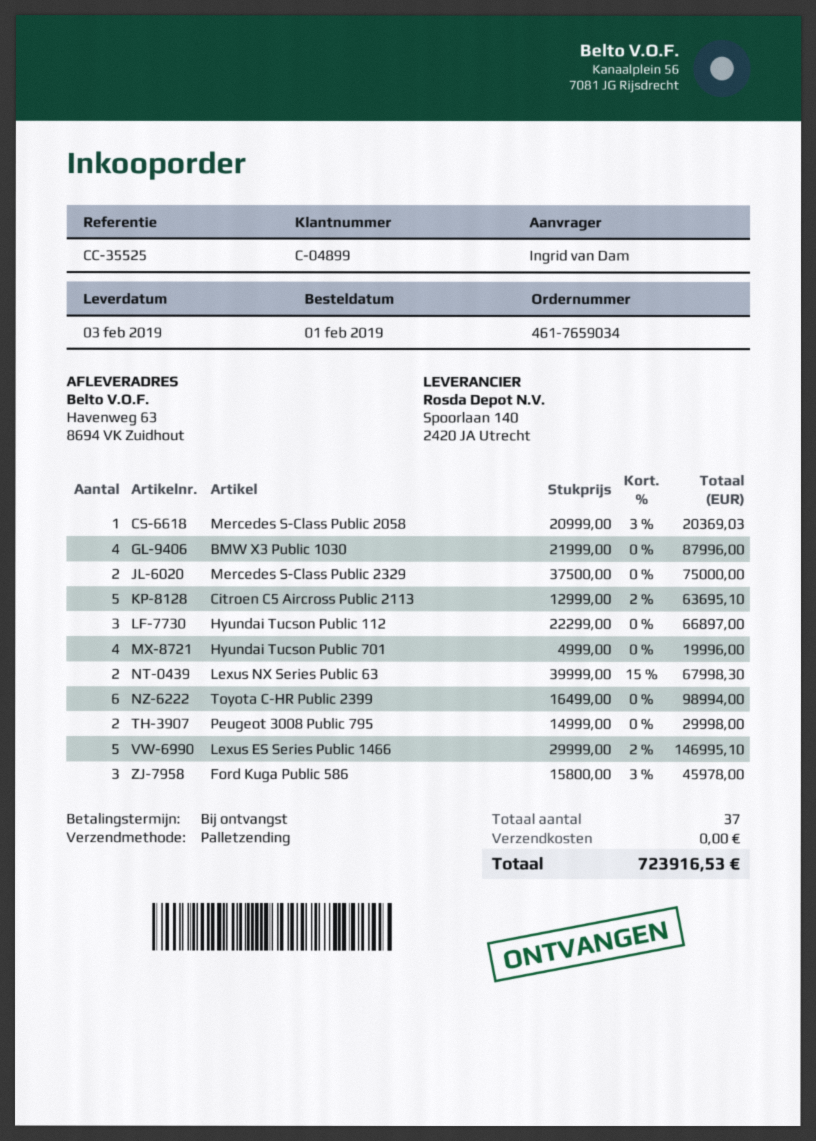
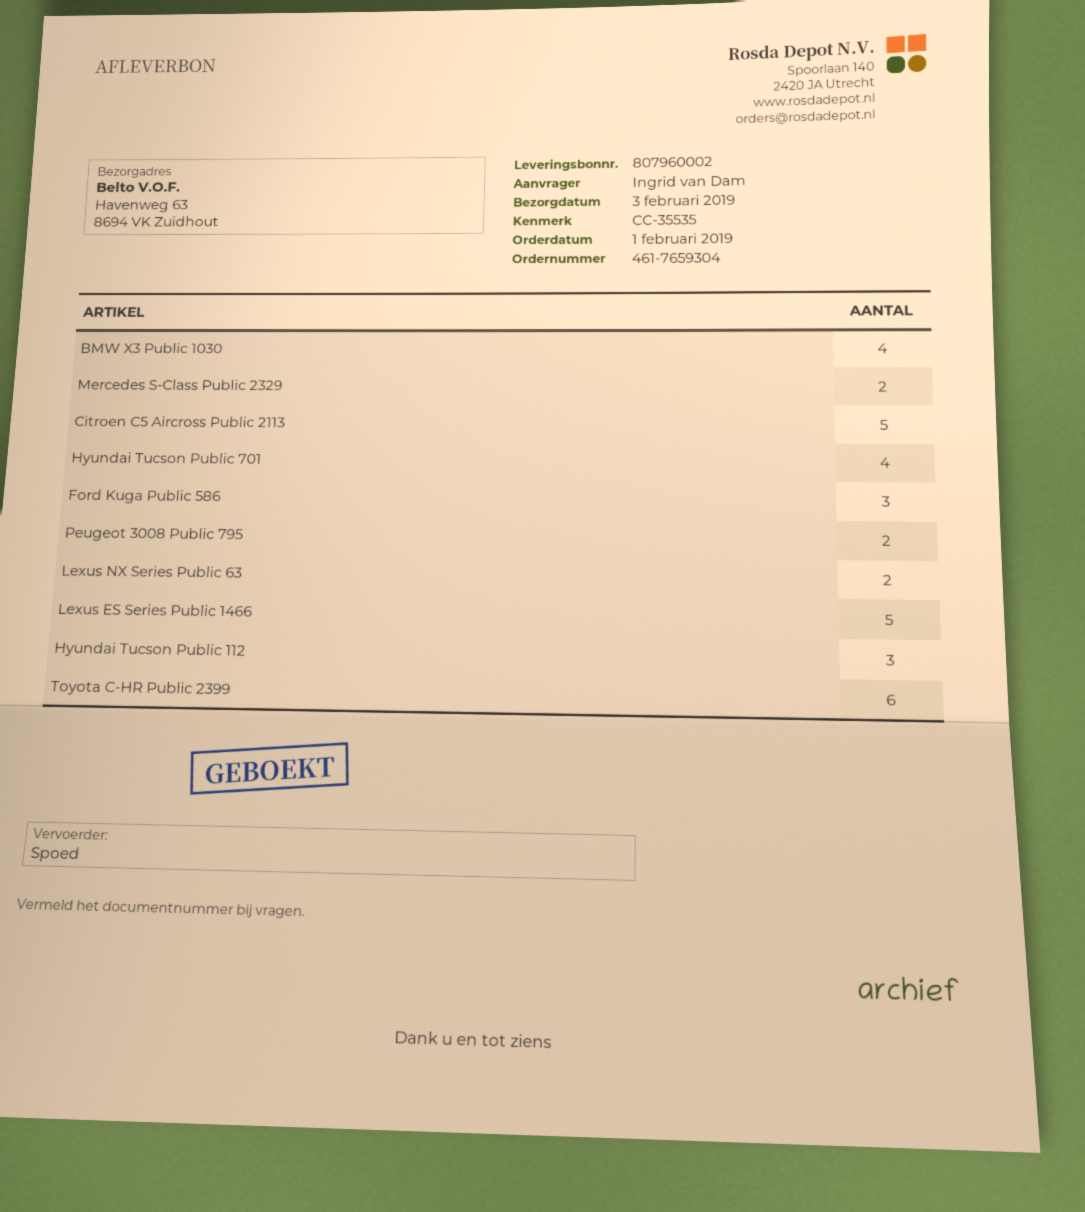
order number: 461-7659034 -> 461-7659304
reference: CC-35525 -> CC-35535
shipping method: pallet freight -> express
Mercedes S-Class Public 2058: 1 -> none

